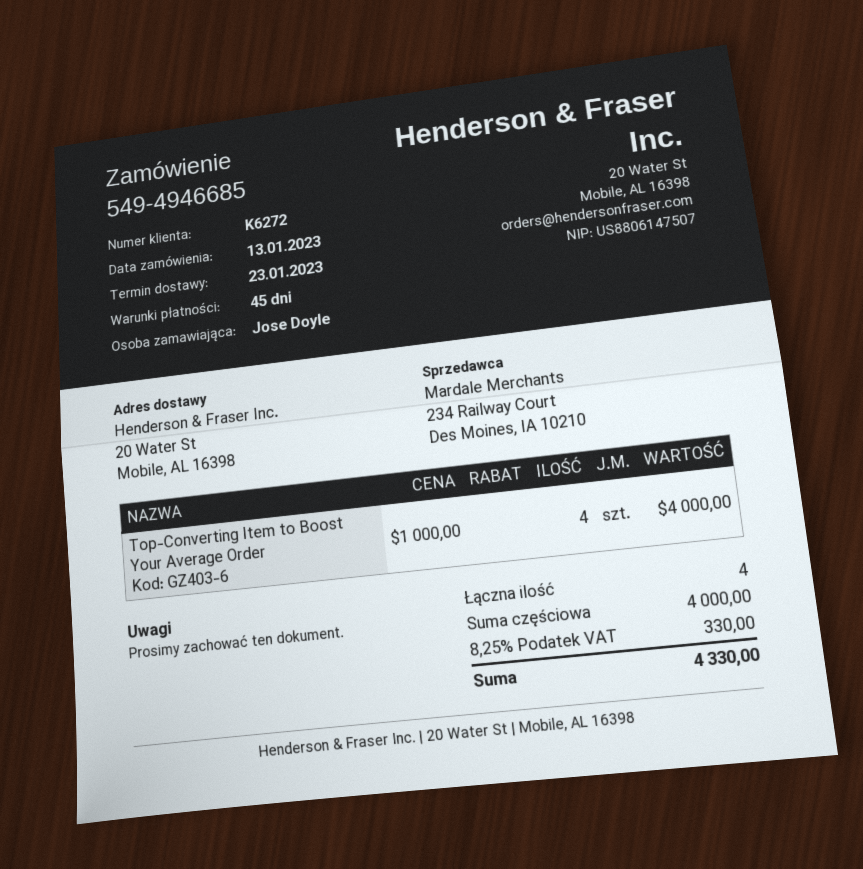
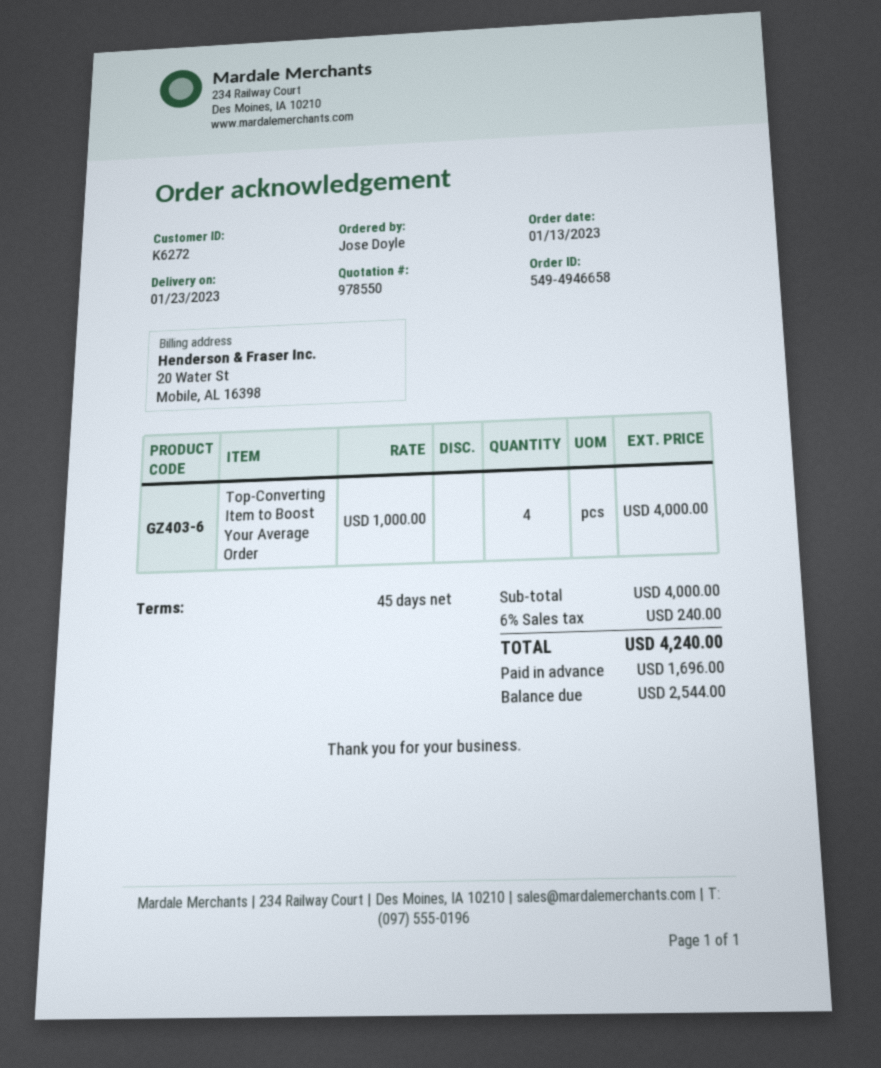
order number: 549-4946685 -> 549-4946658
tax: 8.25% = 330.00 -> 6% = 240.00
total: 4330.00 -> 4240.00

